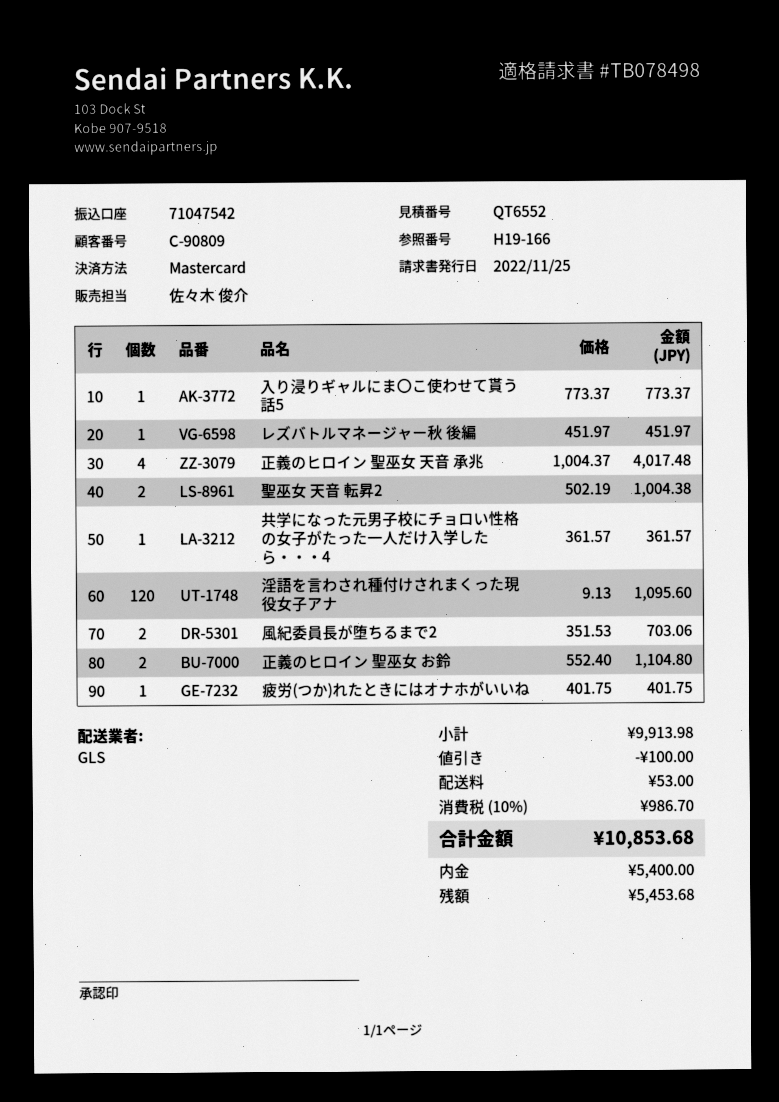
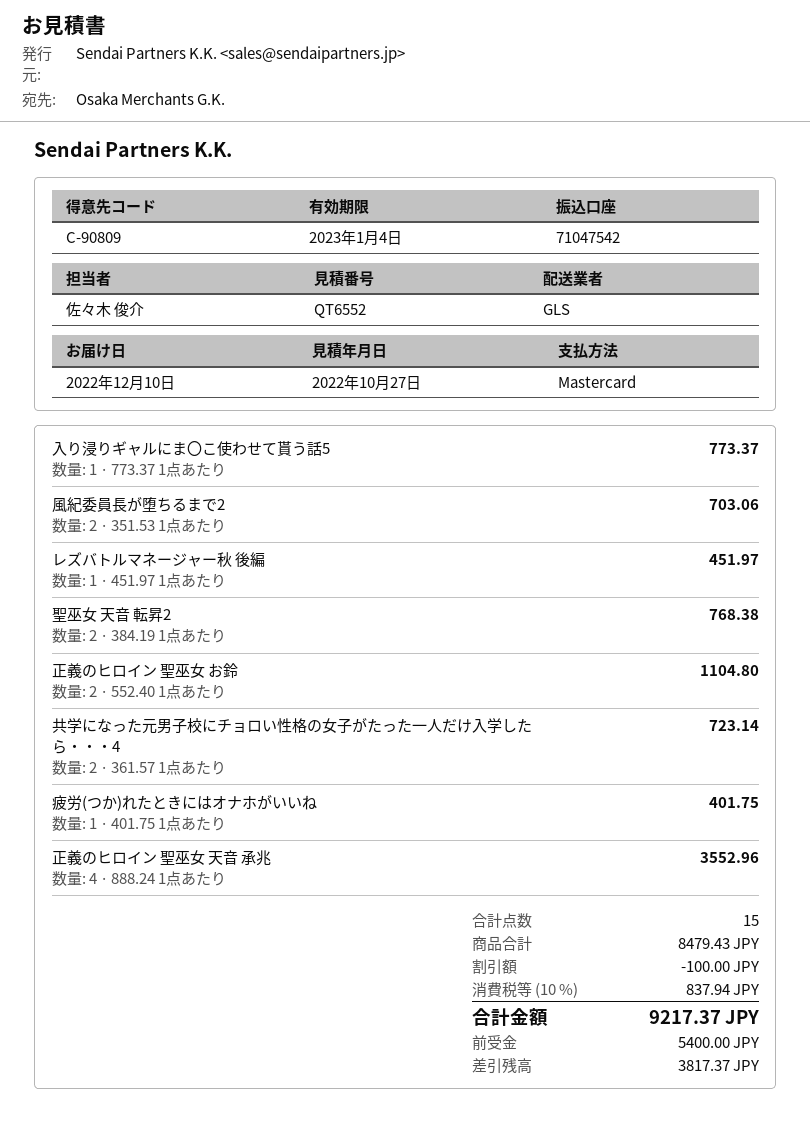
正義のヒロイン 聖巫女 天音 承兆: 4 x 1004.37 = 4017.48 -> 4 x 888.24 = 3552.96
聖巫女 天音 転昇2: 2 x 502.19 = 1004.38 -> 2 x 384.19 = 768.38
共学になった元男子校にチョロい性格の女子がたった一人だけ入学したら・・・4: 1 x 361.57 = 361.57 -> 2 x 361.57 = 723.14
淫語を言わされ種付けされまくった現役女子アナ: 120 x 9.13 = 1095.60 -> none
subtotal: 9913.98 -> 8479.43
shipping: 53.00 -> none
tax: 10% = 986.70 -> 10% = 837.94
total: 10853.68 -> 9217.37
balance: 5453.68 -> 3817.37

